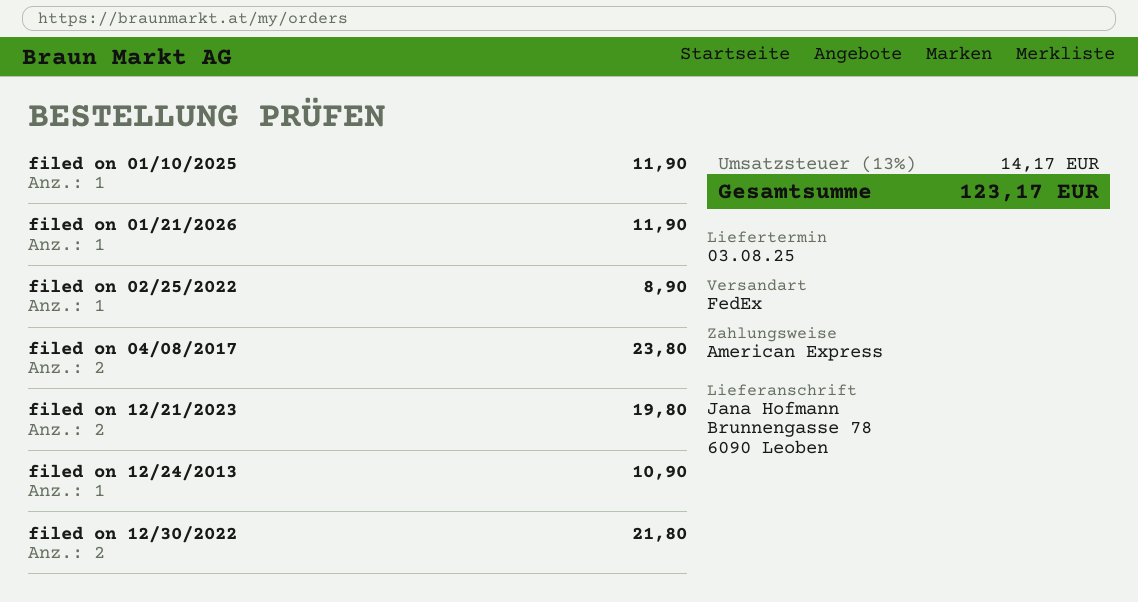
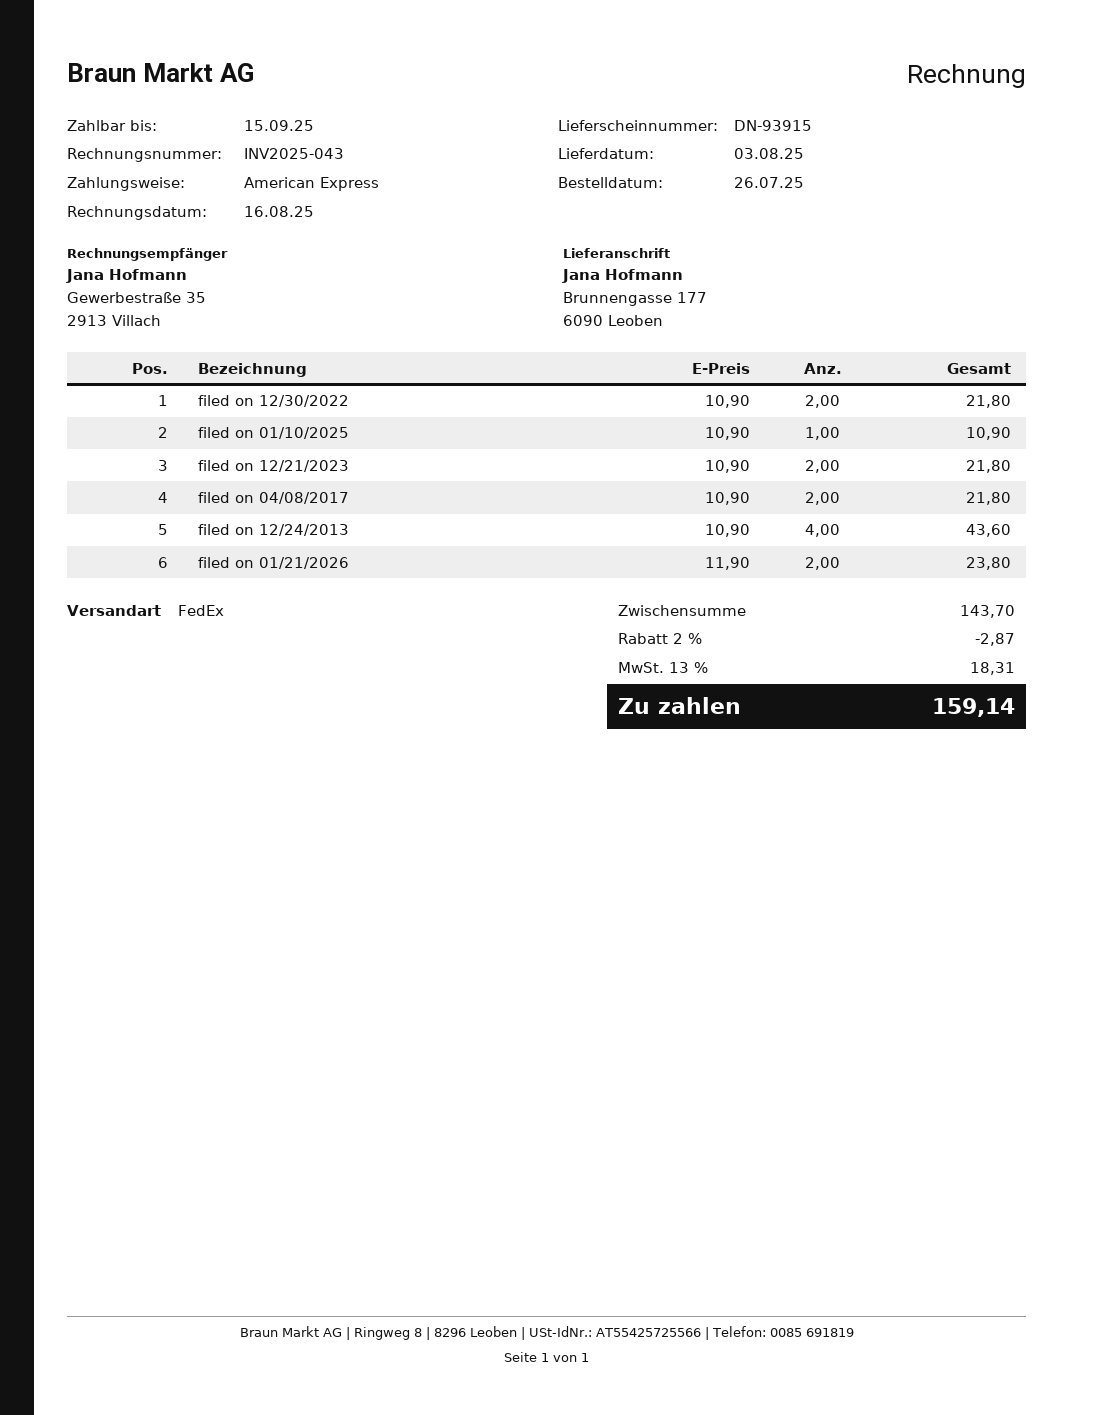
ship to: Brunnengasse 78, 6090 Leoben -> Brunnengasse 177, 6090 Leoben
filed on 01/10/2025: 1 for 11.90 -> 1 for 10.90
filed on 01/21/2026: 1 for 11.90 -> 2 for 23.80
filed on 02/25/2022: 1 for 8.90 -> none
filed on 04/08/2017: 2 for 23.80 -> 2 for 21.80
filed on 12/21/2023: 2 for 19.80 -> 2 for 21.80
filed on 12/24/2013: 1 for 10.90 -> 4 for 43.60
discount: none -> 2% = 2.87
tax: 13% = 14.17 -> 13% = 18.31
total: 123.17 -> 159.14

